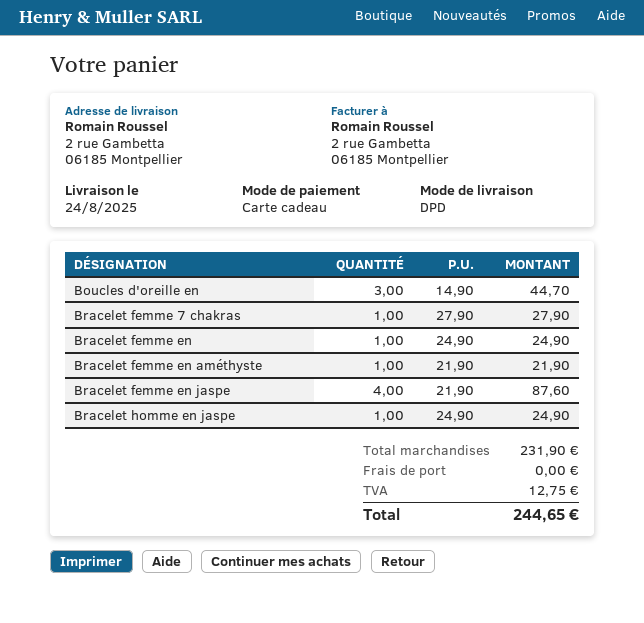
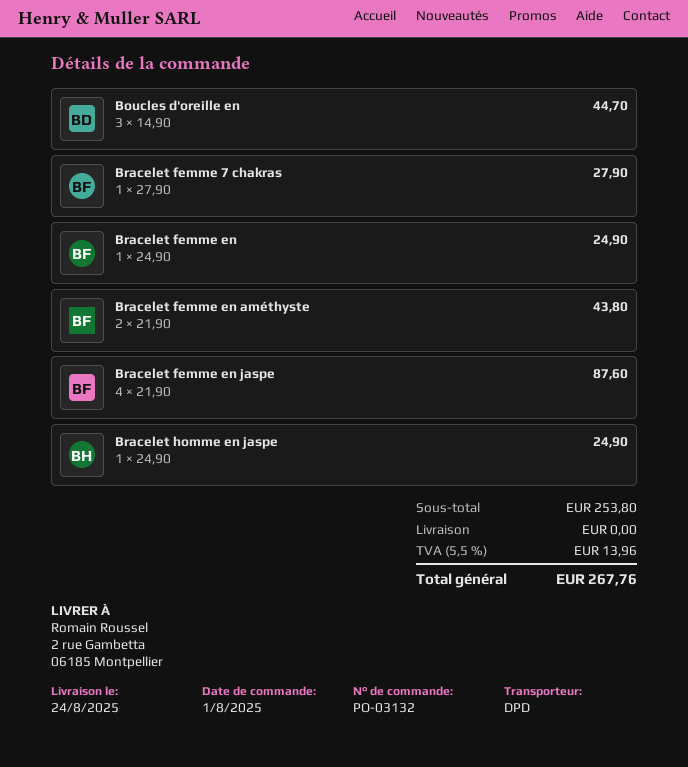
Bracelet femme en améthyste: 1 x 21.90 = 21.90 -> 2 x 21.90 = 43.80
subtotal: 231.90 -> 253.80
tax: 12.75 -> 13.96
total: 244.65 -> 267.76

